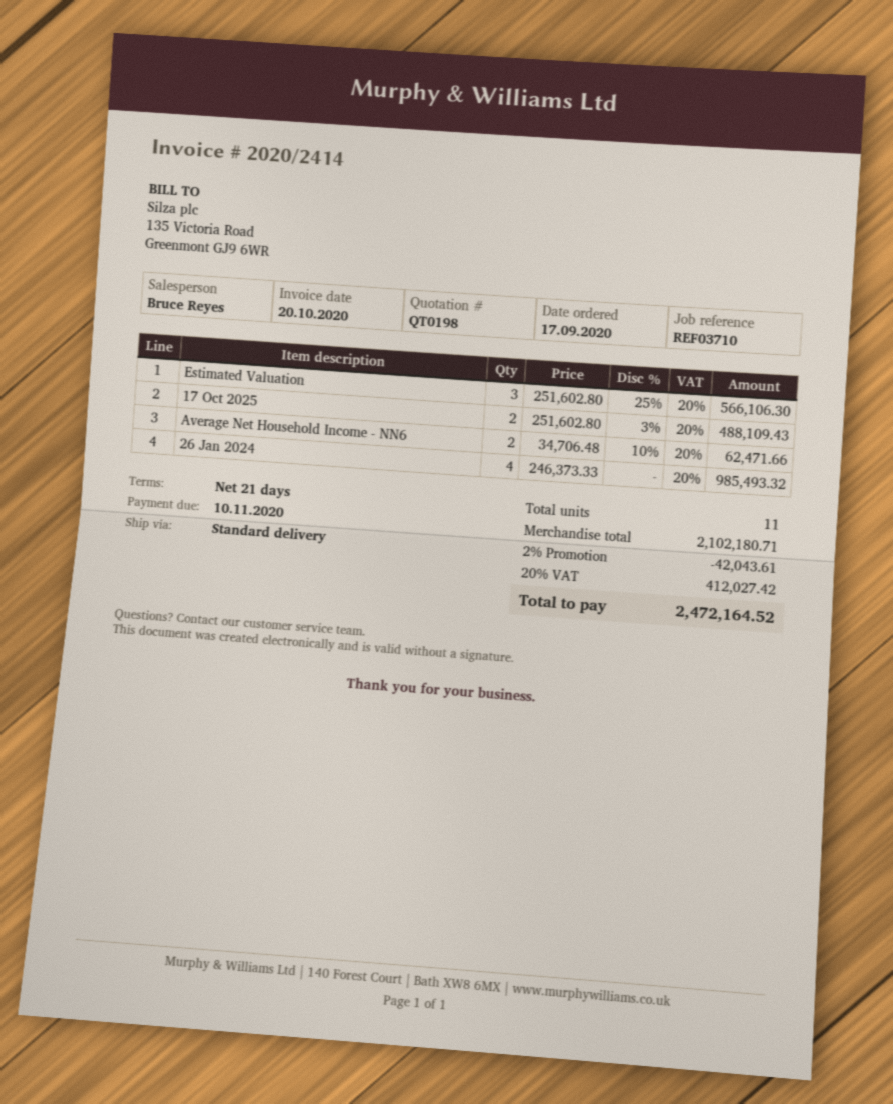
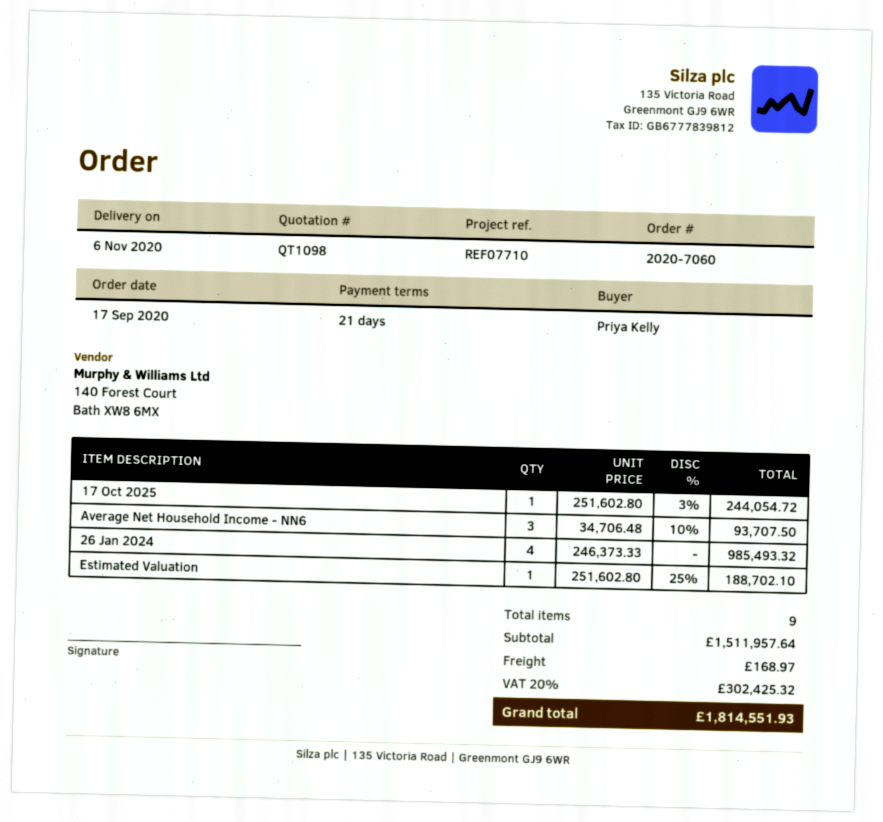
quote number: QT0198 -> QT1098
reference: REF03710 -> REF07710
Estimated Valuation: 3 x 251602.80 - 25% = 566106.30 -> 1 x 251602.80 - 25% = 188702.10
17 Oct 2025: 2 x 251602.80 - 3% = 488109.43 -> 1 x 251602.80 - 3% = 244054.72
Average Net Household Income - NN6: 2 x 34706.48 - 10% = 62471.66 -> 3 x 34706.48 - 10% = 93707.50
total quantity: 11 -> 9
subtotal: 2102180.71 -> 1511957.64
discount: 2% = 42043.61 -> none
shipping: none -> 168.97
tax: 20% = 412027.42 -> 20% = 302425.32
total: 2472164.52 -> 1814551.93

